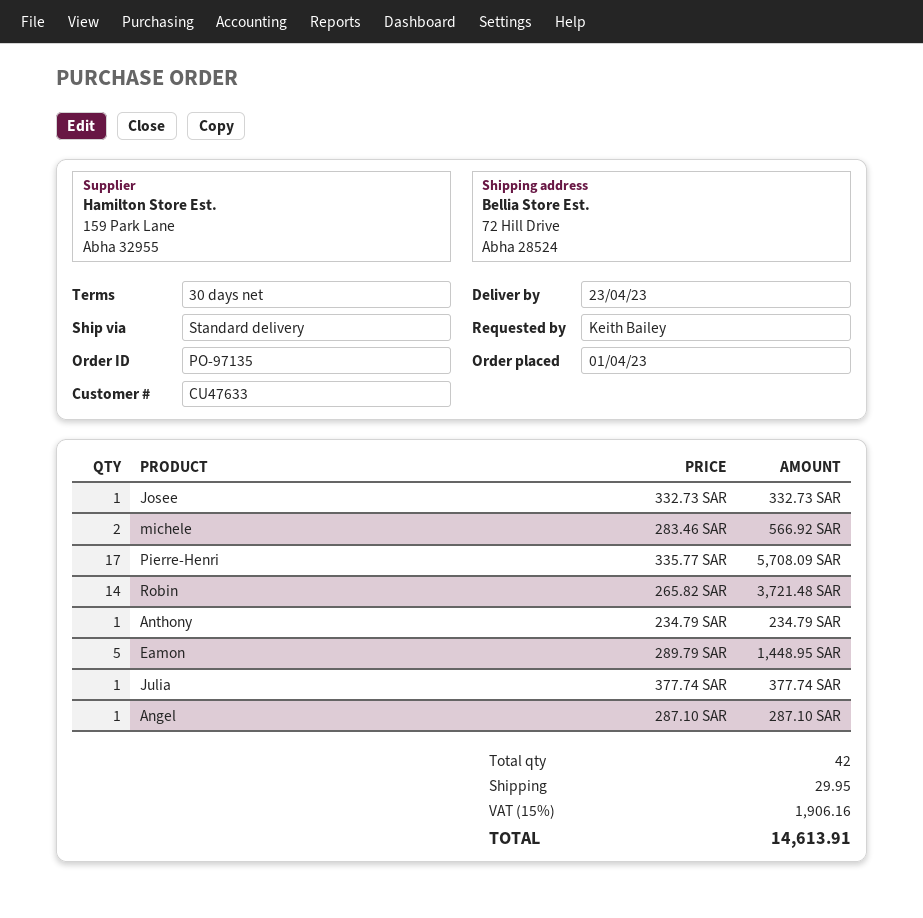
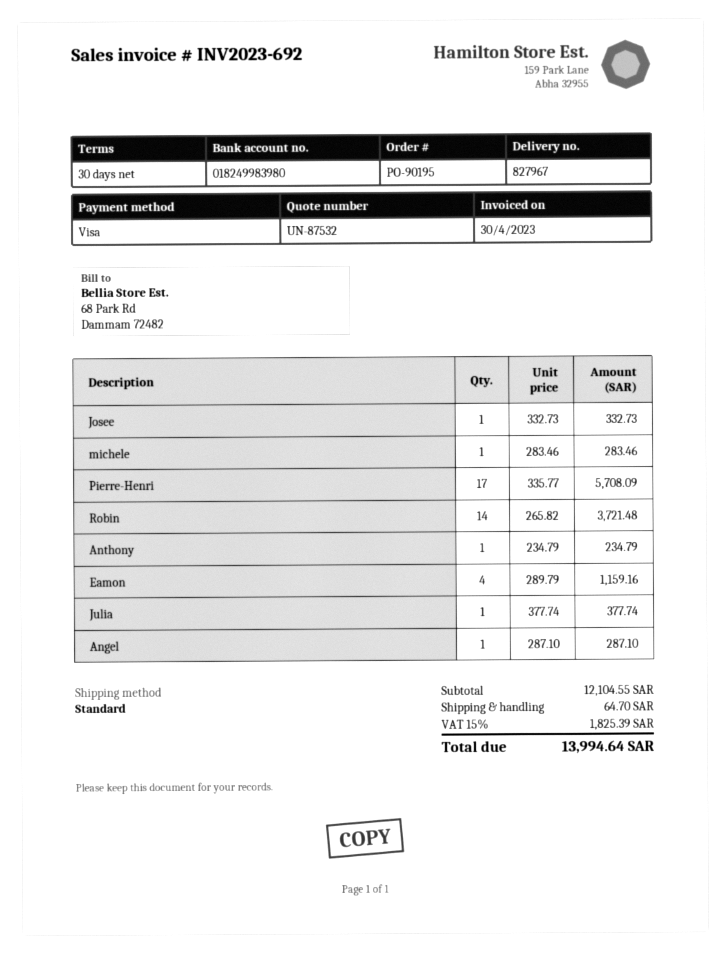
order number: PO-97135 -> PO-90195
michele: 2 x 283.46 = 566.92 -> 1 x 283.46 = 283.46
Eamon: 5 x 289.79 = 1448.95 -> 4 x 289.79 = 1159.16
shipping: 29.95 -> 64.70
tax: 15% = 1906.16 -> 15% = 1825.39
total: 14613.91 -> 13994.64

